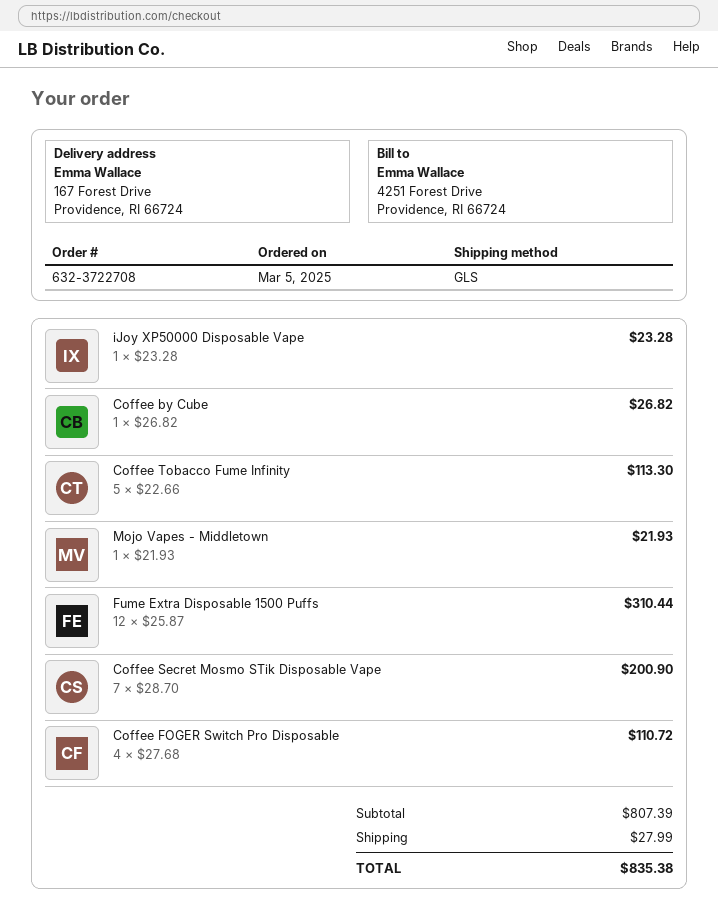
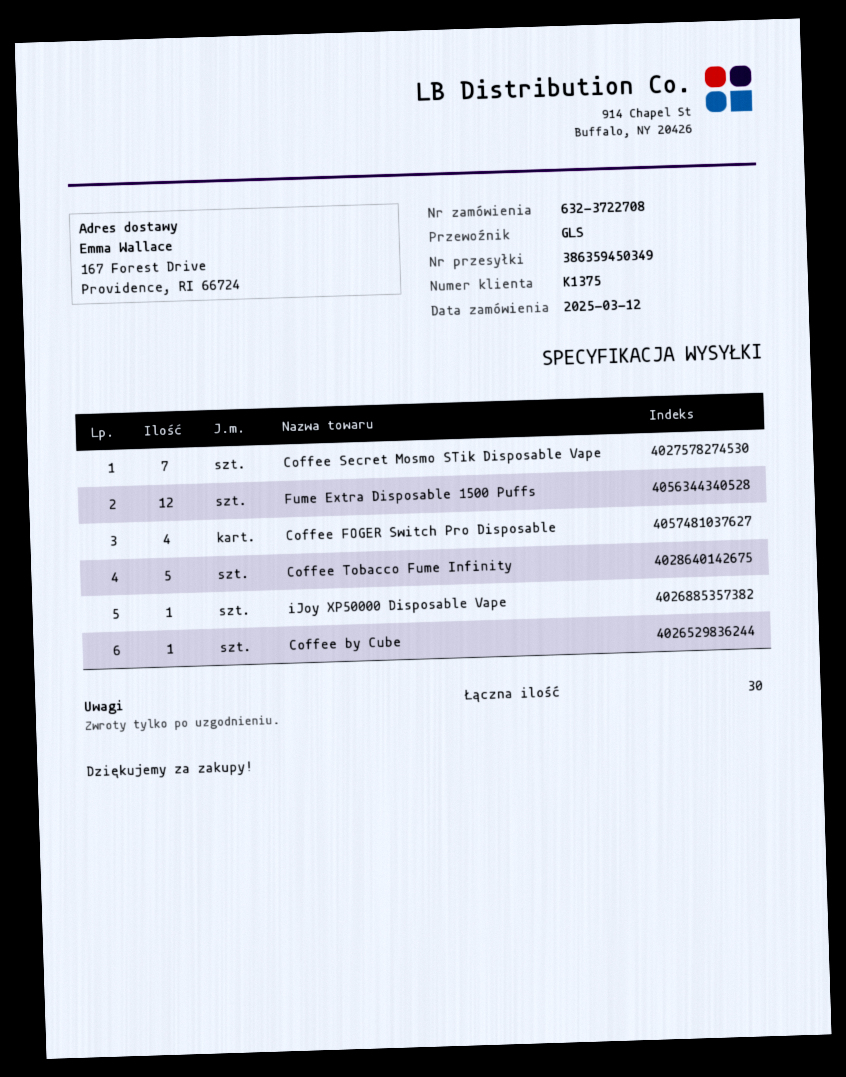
order date: 2025-03-05 -> 2025-03-12
Mojo Vapes - Middletown: 1 -> none

